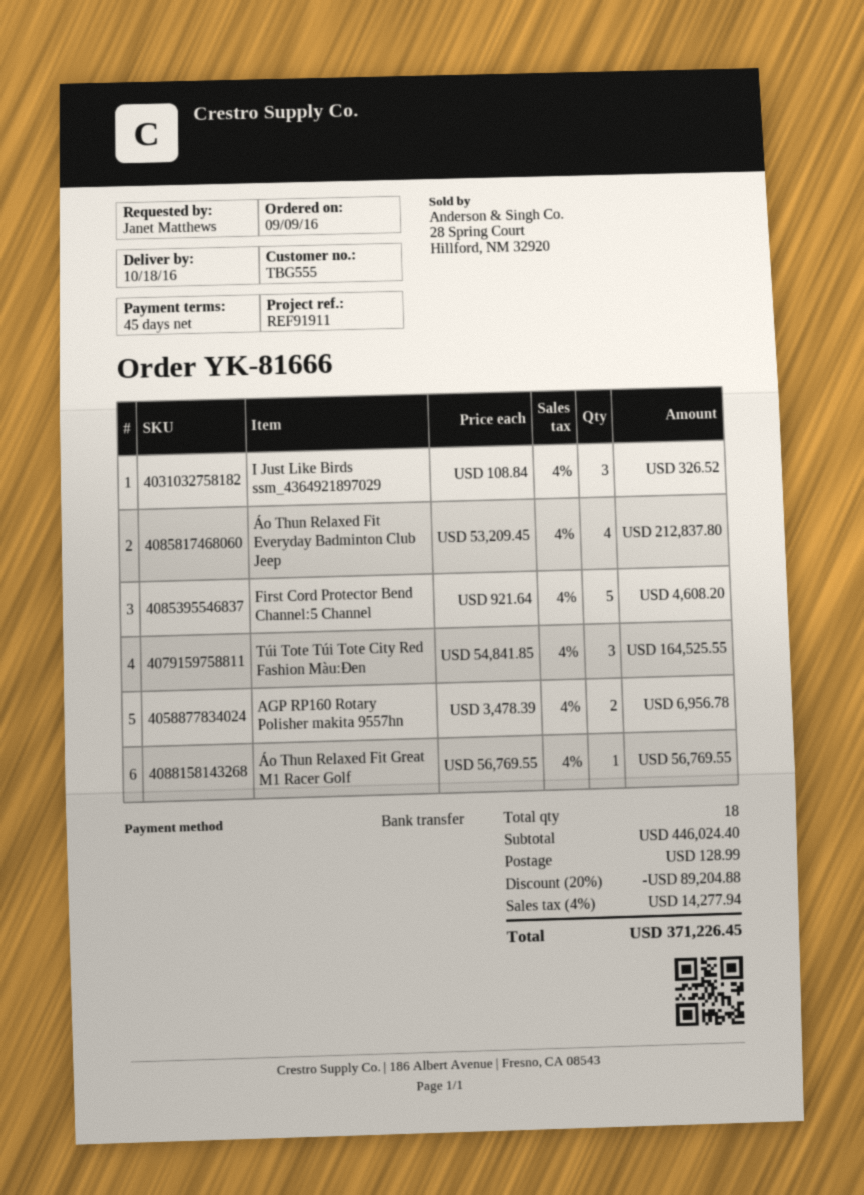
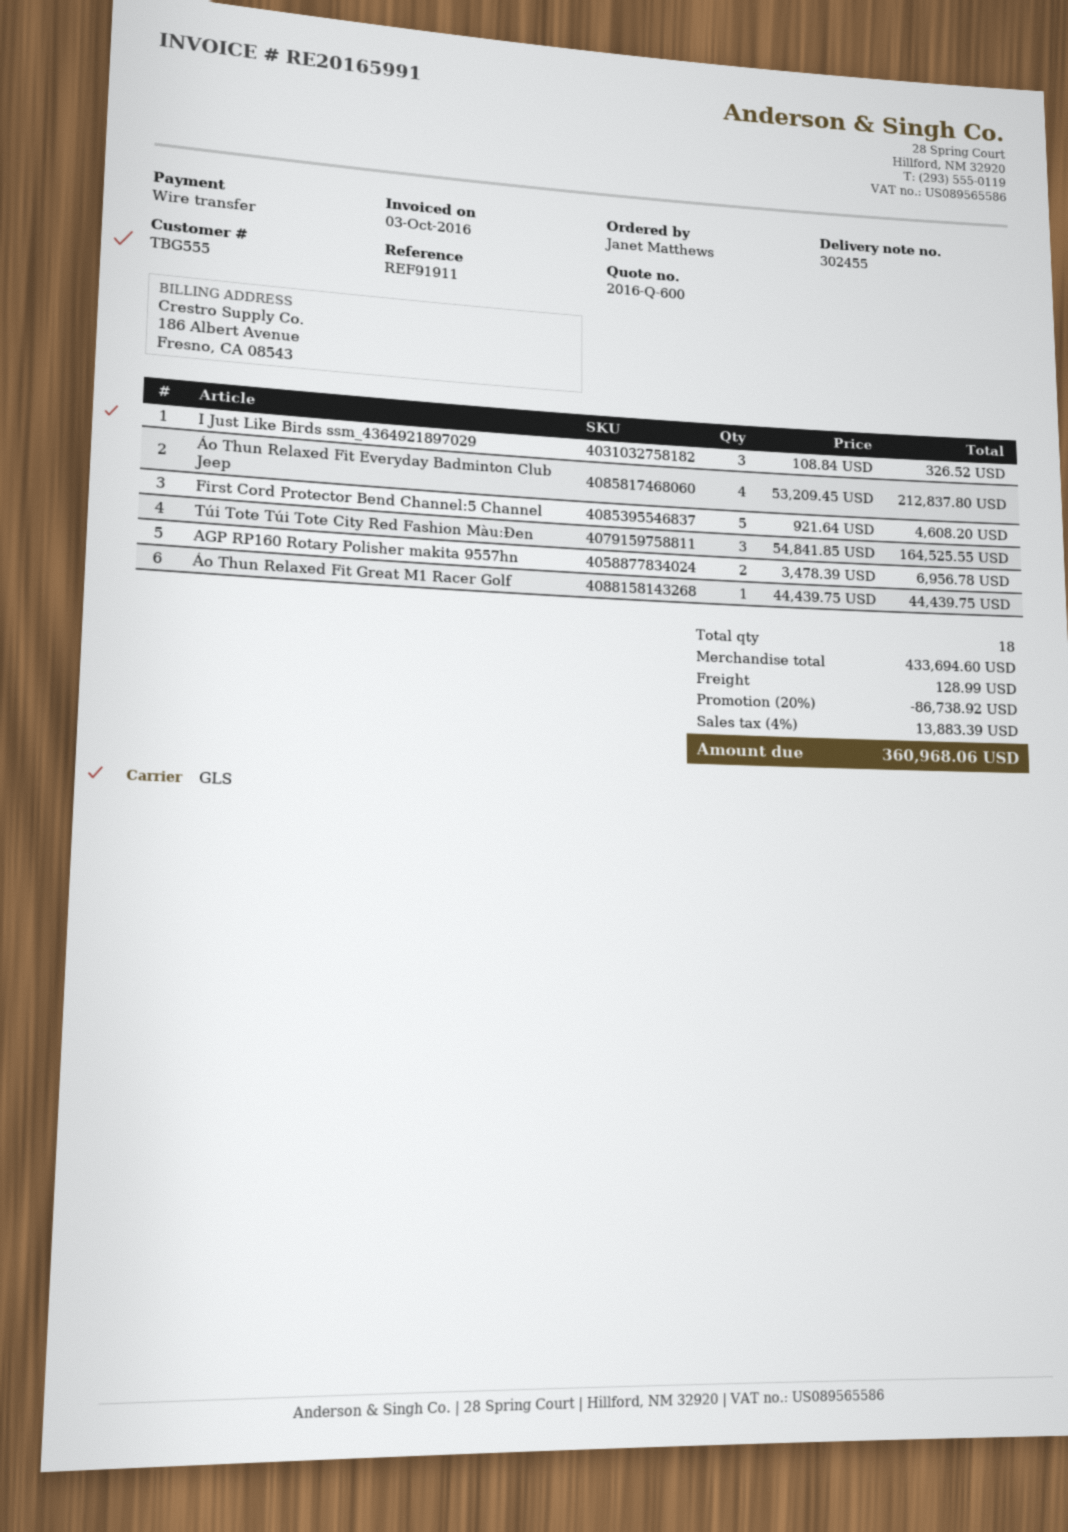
Áo Thun Relaxed Fit Great M1 Racer Golf: 1 x 56769.55 = 56769.55 -> 1 x 44439.75 = 44439.75
subtotal: 446024.40 -> 433694.60
discount: 20% = 89204.88 -> 20% = 86738.92
tax: 4% = 14277.94 -> 4% = 13883.39
total: 371226.45 -> 360968.06

